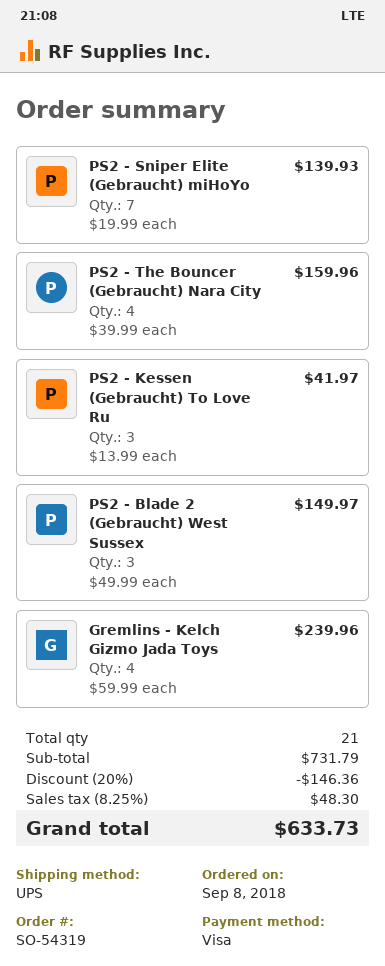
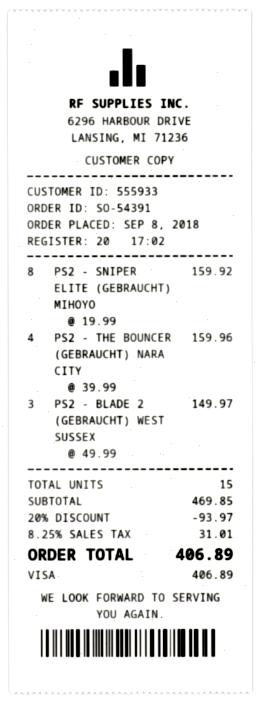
order number: SO-54319 -> SO-54391
PS2 - Sniper Elite (Gebraucht) miHoYo: 7 x 19.99 = 139.93 -> 8 x 19.99 = 159.92
PS2 - Kessen (Gebraucht) To Love Ru: 3 x 13.99 = 41.97 -> none
Gremlins - Kelch Gizmo Jada Toys: 4 x 59.99 = 239.96 -> none
total quantity: 21 -> 15
subtotal: 731.79 -> 469.85
discount: 20% = 146.36 -> 20% = 93.97
tax: 8.25% = 48.30 -> 8.25% = 31.01
total: 633.73 -> 406.89

